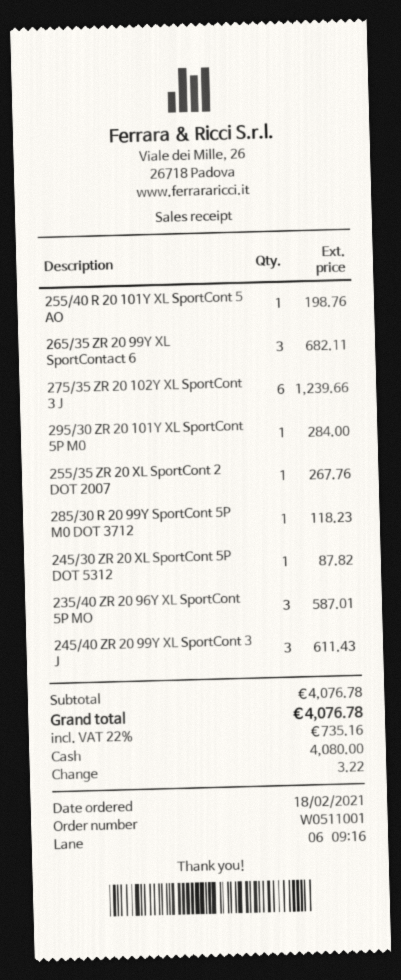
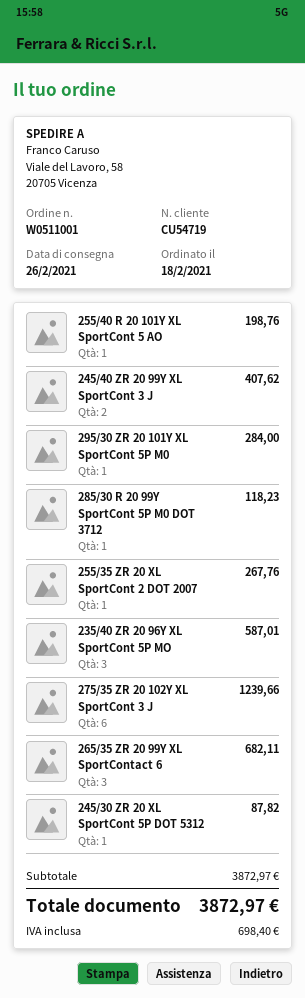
245/40 ZR 20 99Y XL SportCont 3 J: 3 for 611.43 -> 2 for 407.62
subtotal: 4076.78 -> 3872.97
tax: 735.16 -> 698.40
total: 4076.78 -> 3872.97

